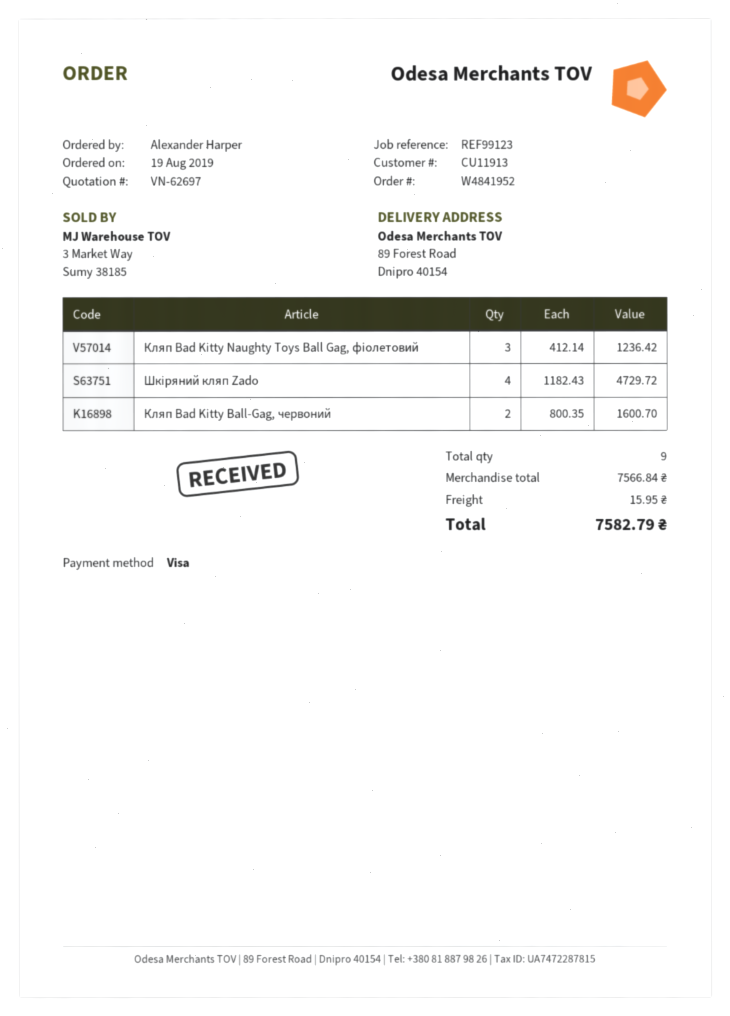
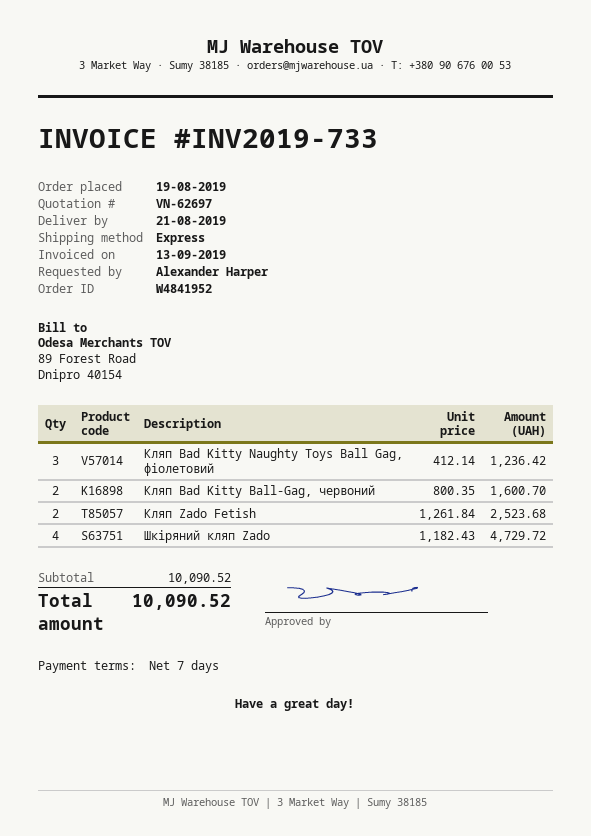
Кляп Zado Fetish: none -> 2 x 1261.84 = 2523.68
subtotal: 7566.84 -> 10090.52
shipping: 15.95 -> none
total: 7582.79 -> 10090.52

